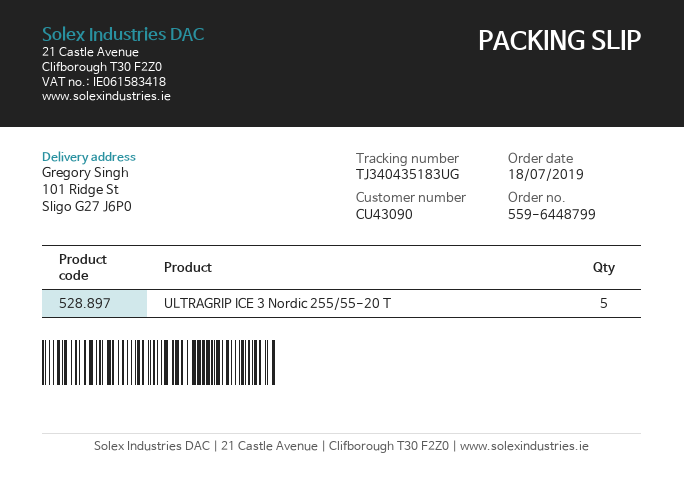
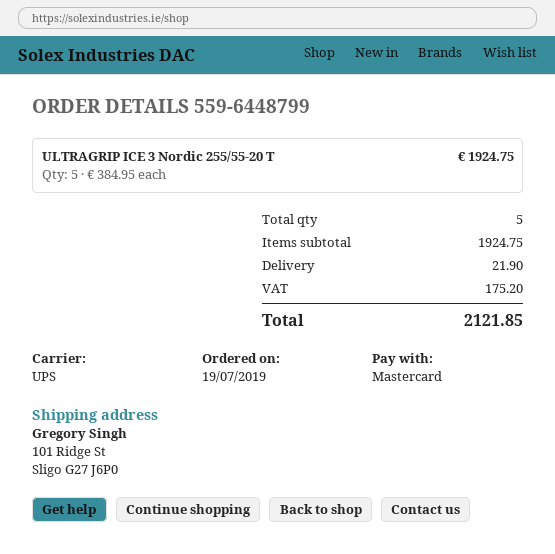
order date: 2019-07-18 -> 2019-07-19

